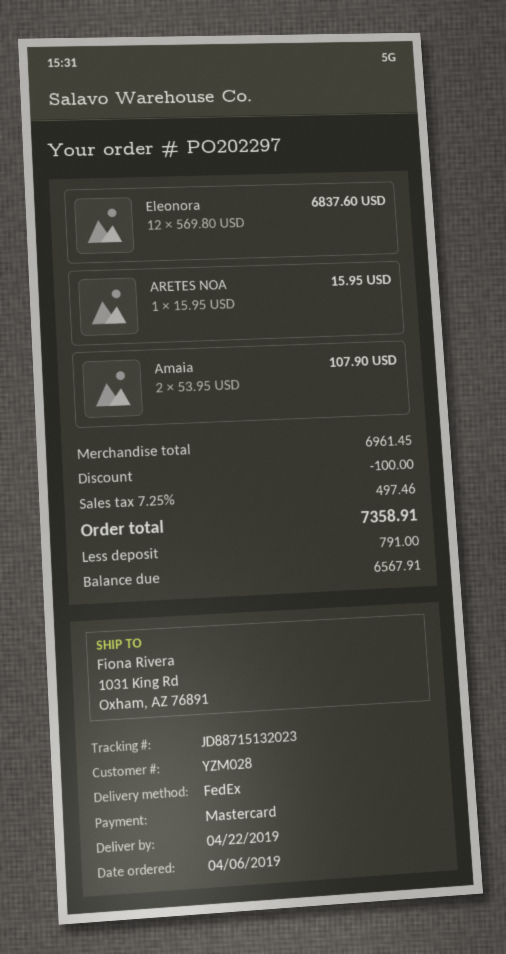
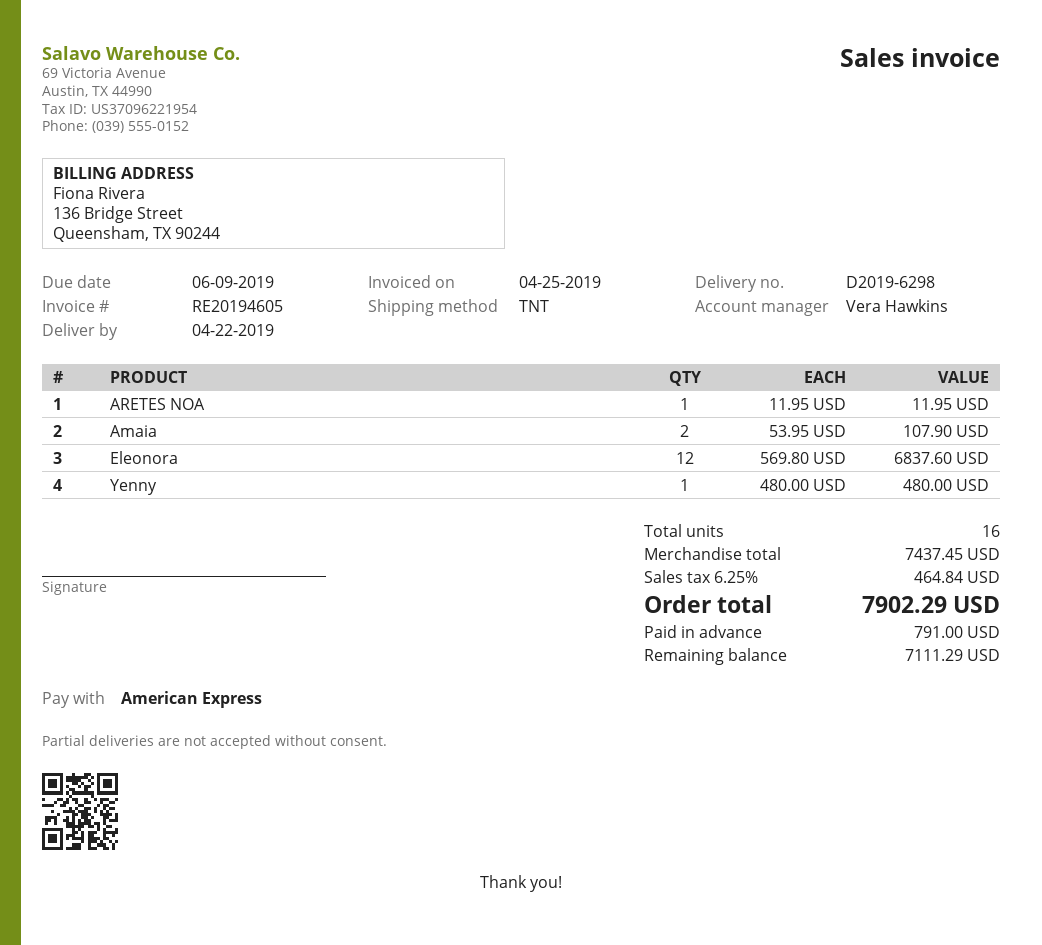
payment method: Mastercard -> American Express
shipping method: FedEx -> TNT
ARETES NOA: 1 x 15.95 = 15.95 -> 1 x 11.95 = 11.95
Yenny: none -> 1 x 480.00 = 480.00
subtotal: 6961.45 -> 7437.45
discount: 100.00 -> none
tax: 7.25% = 497.46 -> 6.25% = 464.84
total: 7358.91 -> 7902.29
balance: 6567.91 -> 7111.29

